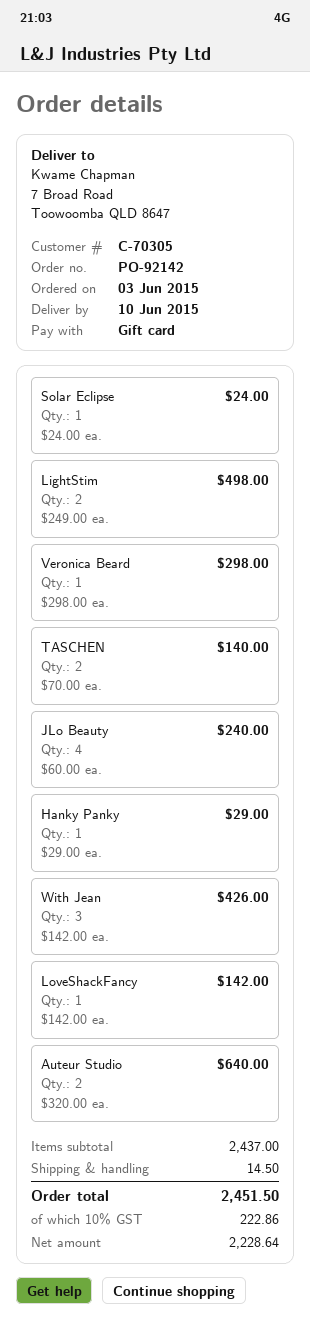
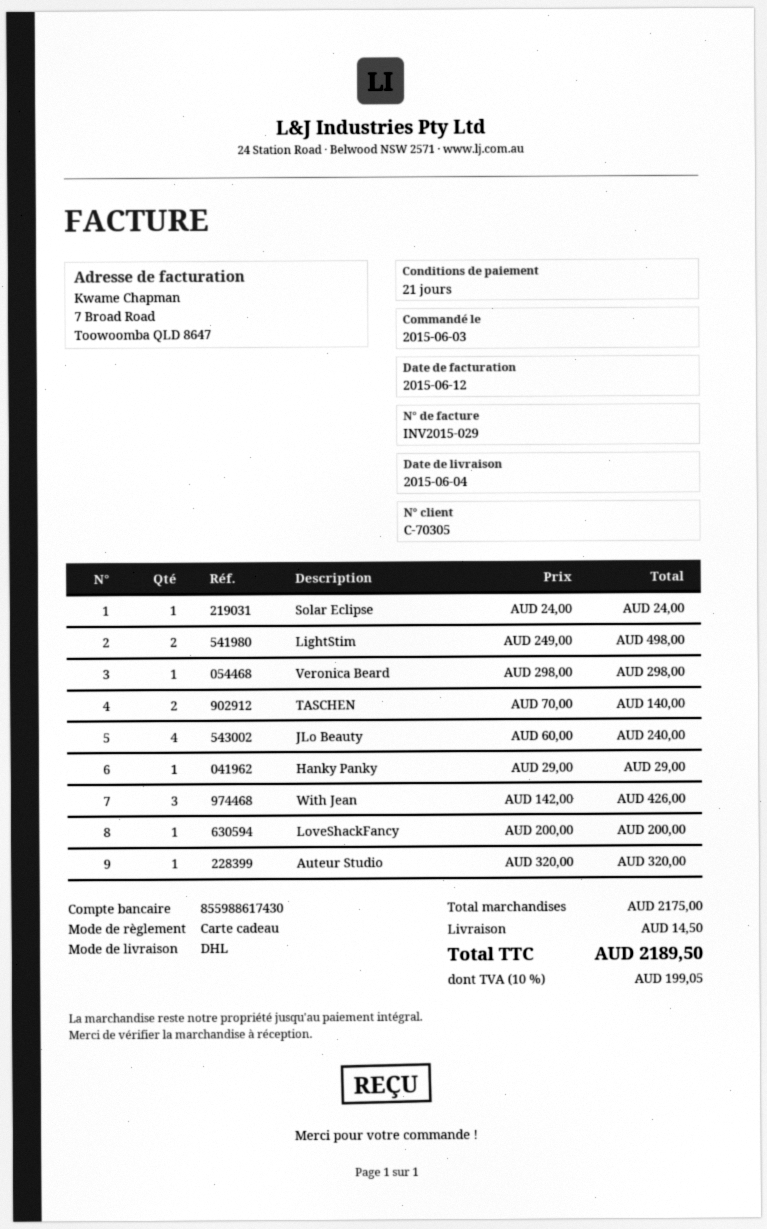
delivery date: 2015-06-10 -> 2015-06-04
LoveShackFancy: 1 x 142.00 = 142.00 -> 1 x 200.00 = 200.00
Auteur Studio: 2 x 320.00 = 640.00 -> 1 x 320.00 = 320.00
subtotal: 2437.00 -> 2175.00
tax: 10% = 222.86 -> 10% = 199.05
total: 2451.50 -> 2189.50

